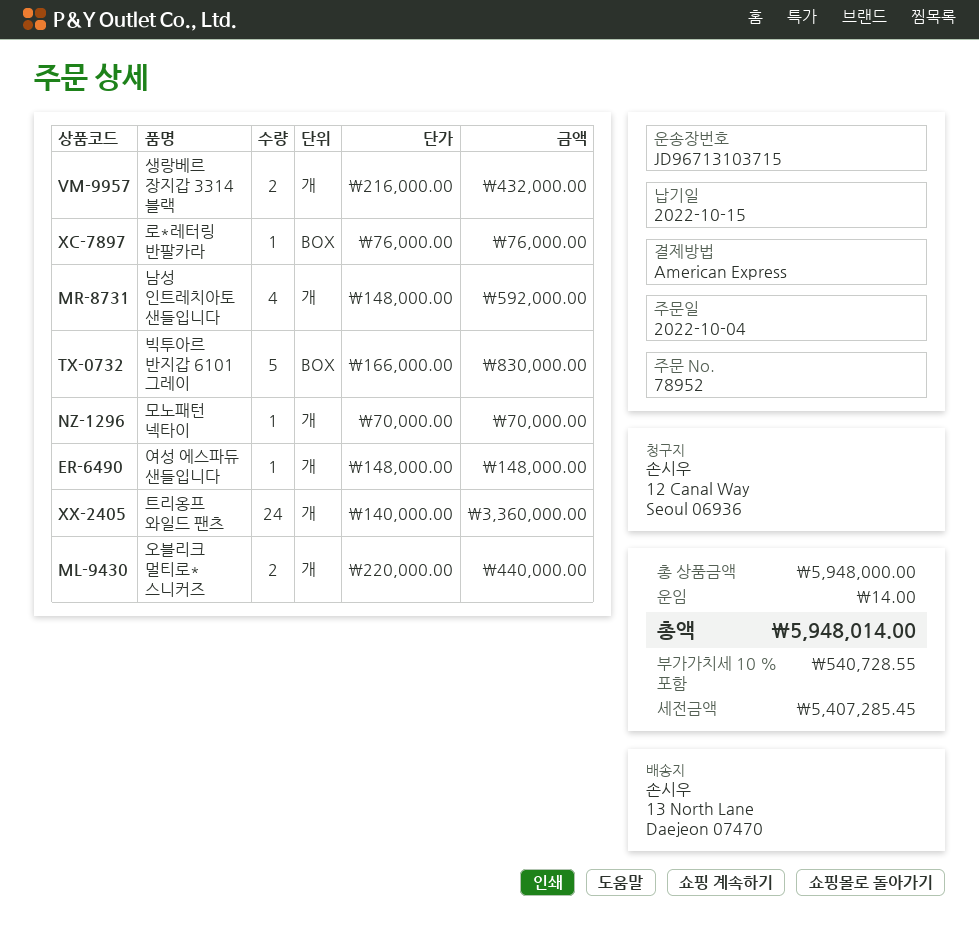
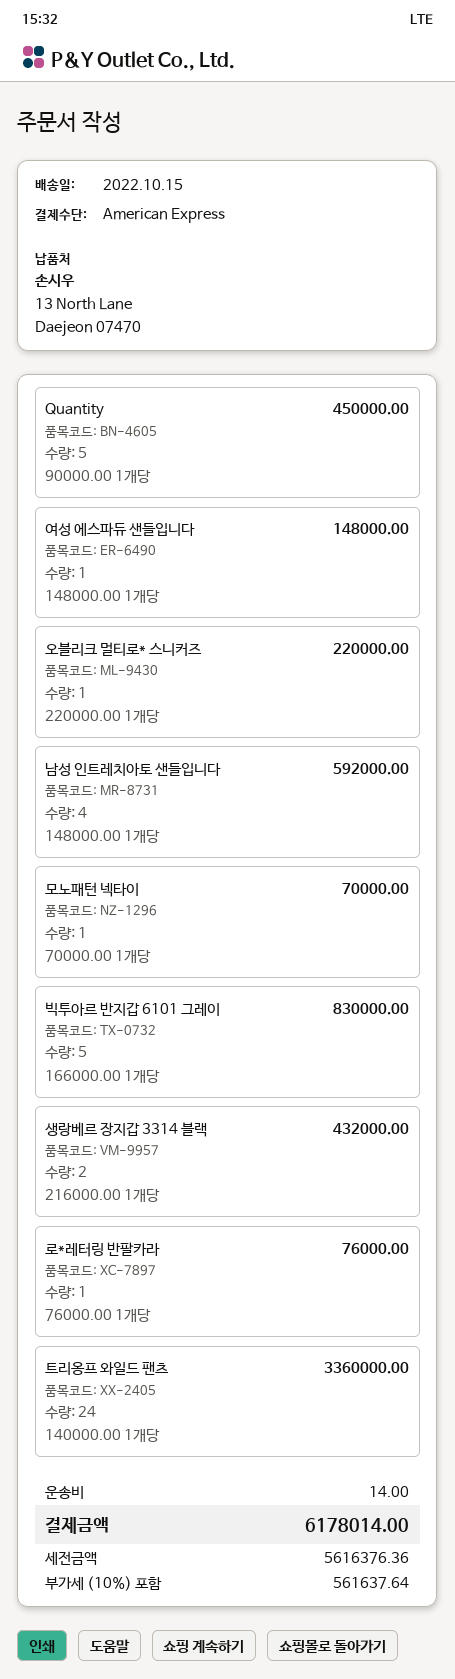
오블리크 멀티로* 스니커즈: 2 x 220000.00 = 440000.00 -> 1 x 220000.00 = 220000.00
Quantity: none -> 5 x 90000.00 = 450000.00
net: 5407285.45 -> 5616376.36
tax: 10% = 540728.55 -> 10% = 561637.64
total: 5948014.00 -> 6178014.00

